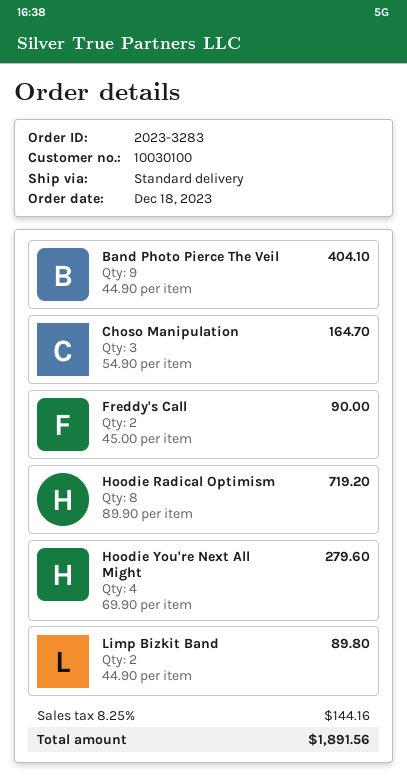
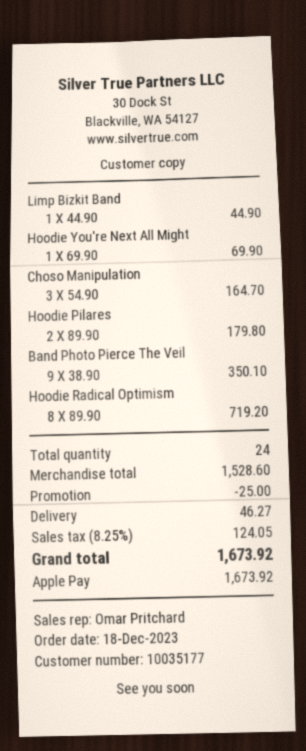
customer number: 10030100 -> 10035177
Band Photo Pierce The Veil: 9 x 44.90 = 404.10 -> 9 x 38.90 = 350.10
Freddy's Call: 2 x 45.00 = 90.00 -> none
Hoodie You're Next All Might: 4 x 69.90 = 279.60 -> 1 x 69.90 = 69.90
Limp Bizkit Band: 2 x 44.90 = 89.80 -> 1 x 44.90 = 44.90
Hoodie Pilares: none -> 2 x 89.90 = 179.80
discount: none -> 25.00
shipping: none -> 46.27
tax: 8.25% = 144.16 -> 8.25% = 124.05
total: 1891.56 -> 1673.92

